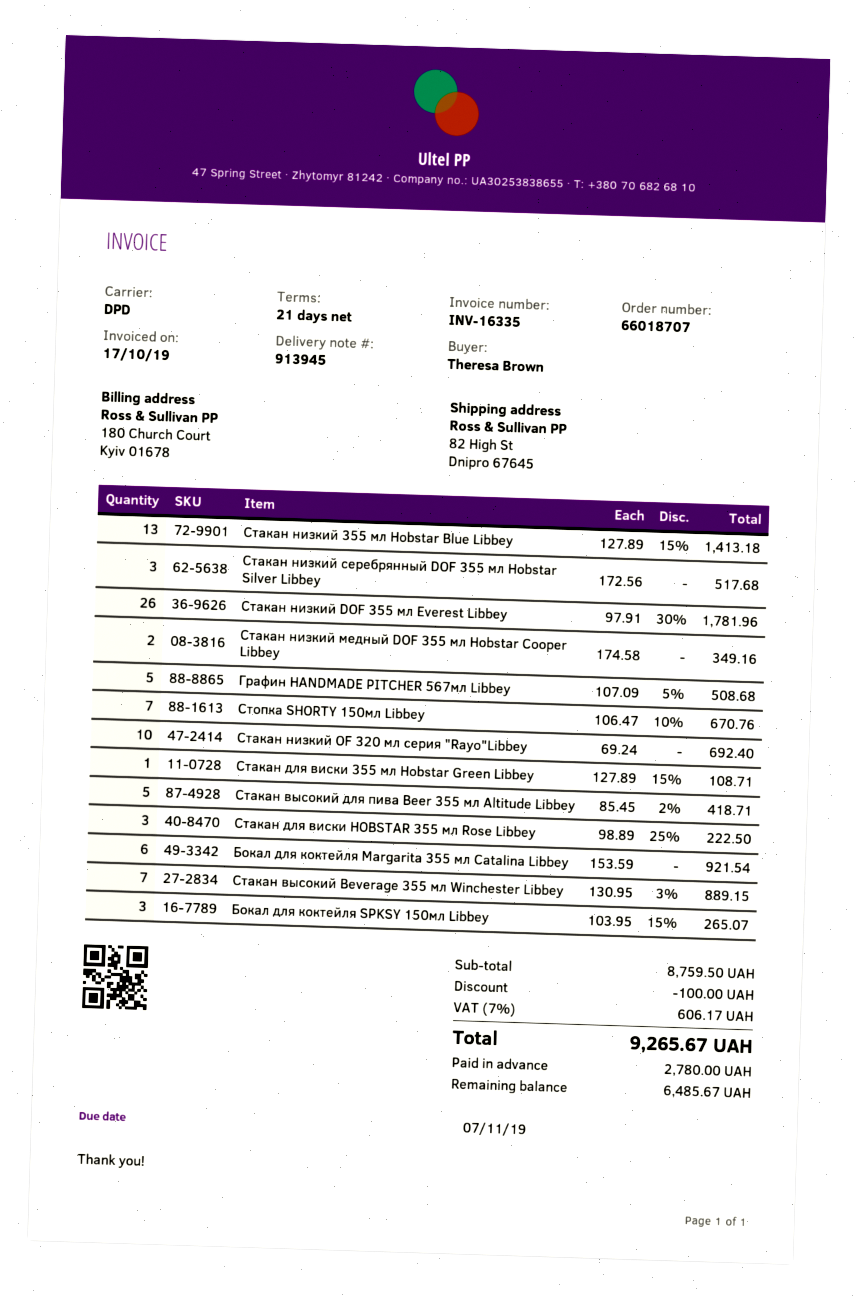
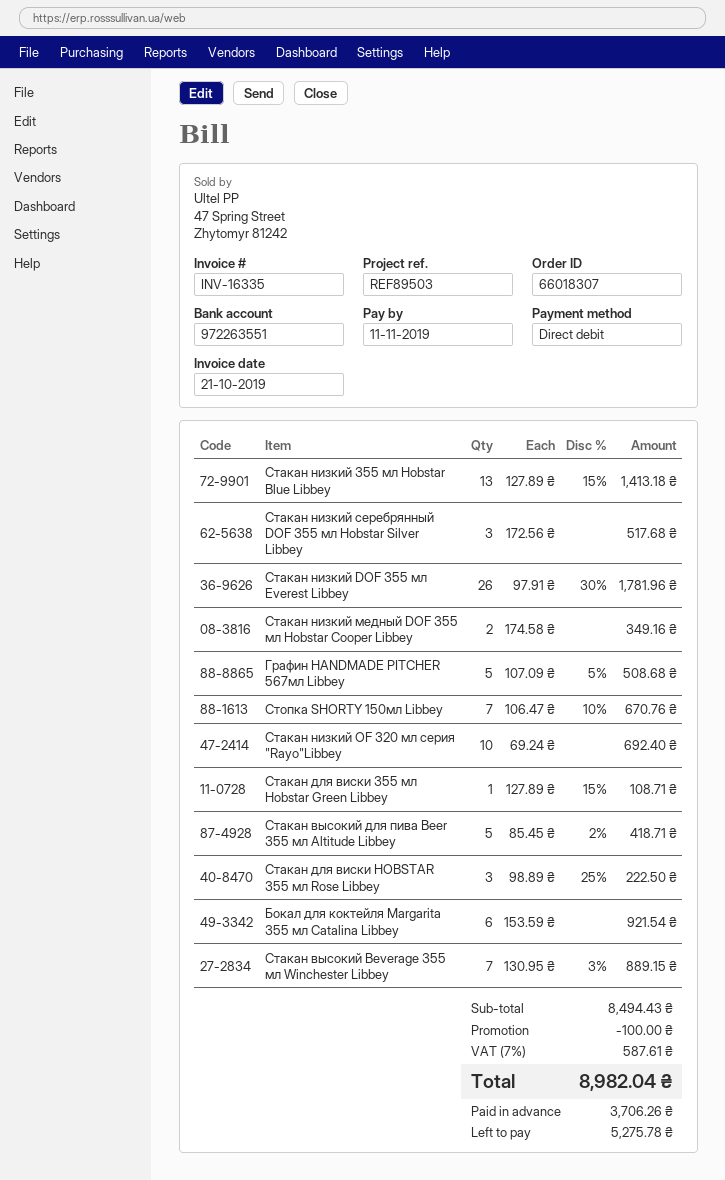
order number: 66018707 -> 66018307
invoice date: 2019-10-17 -> 2019-10-21
due date: 2019-11-07 -> 2019-11-11
Бокал для коктейля SPKSY 150мл Libbey: 3 x 103.95 - 15% = 265.07 -> none
subtotal: 8759.50 -> 8494.43
tax: 7% = 606.17 -> 7% = 587.61
total: 9265.67 -> 8982.04
deposit: 2780.00 -> 3706.26
balance: 6485.67 -> 5275.78

